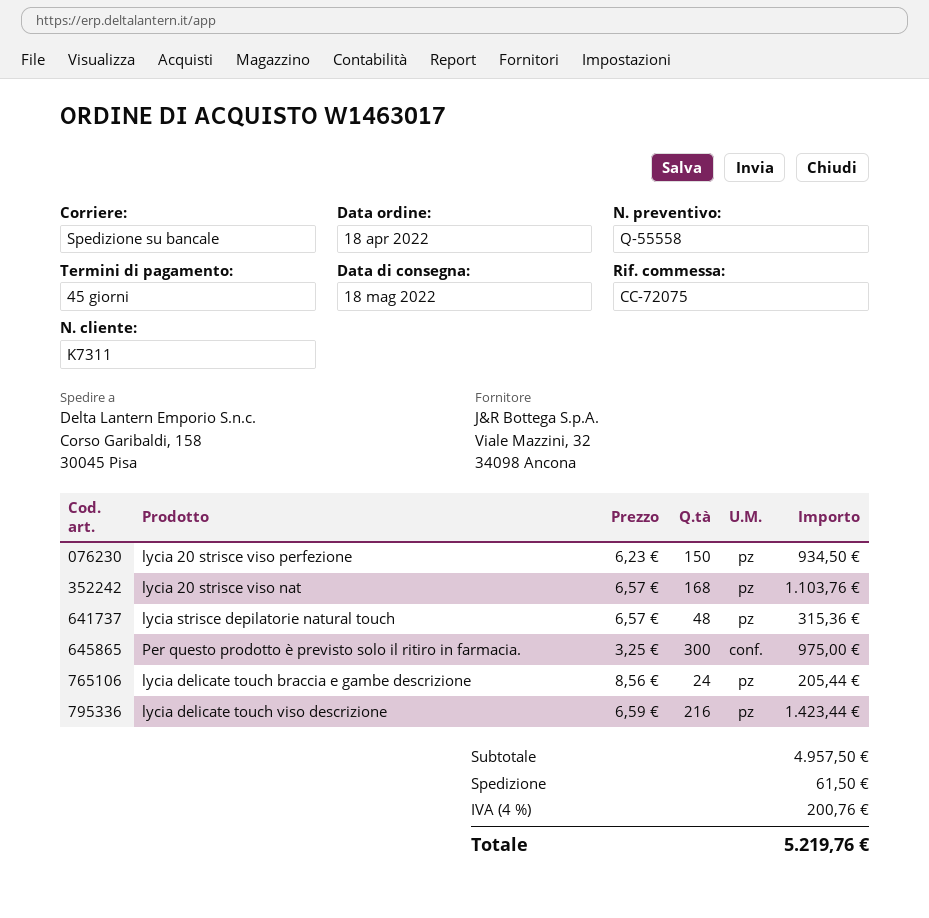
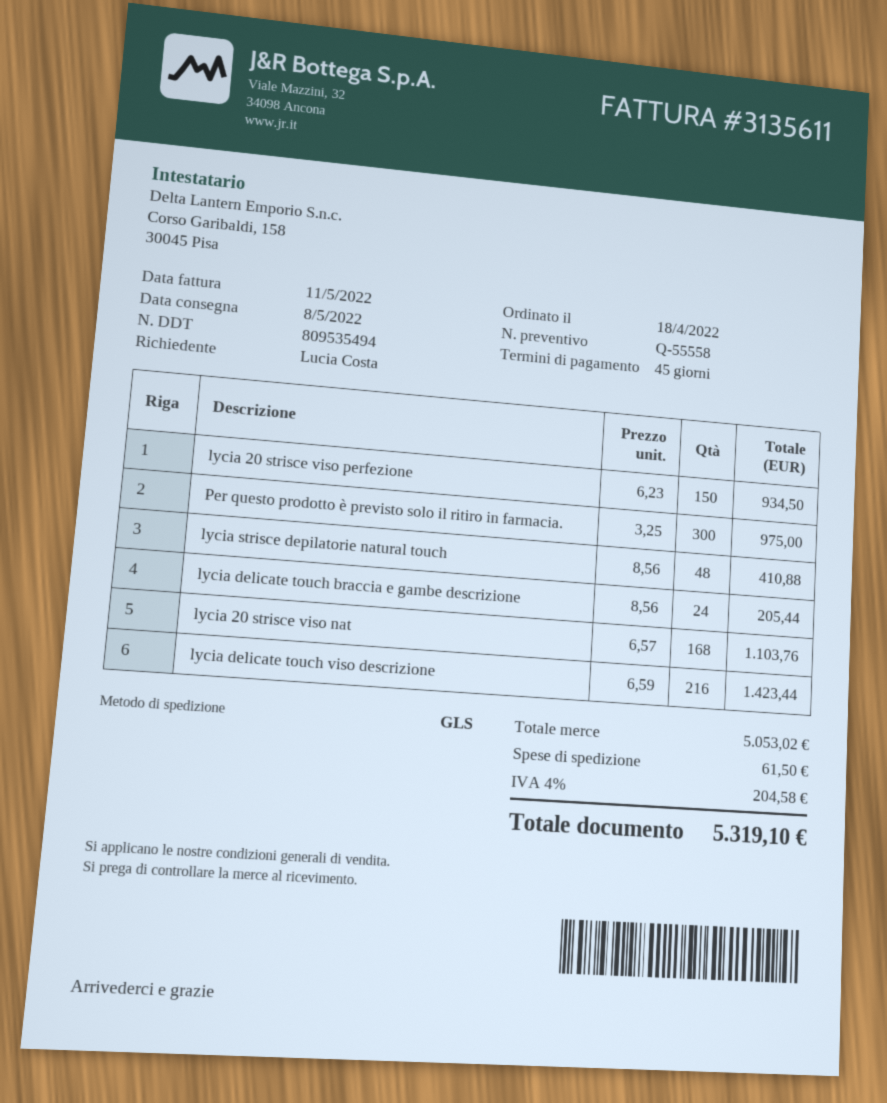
delivery date: 2022-05-18 -> 2022-05-08
shipping method: pallet freight -> GLS
lycia strisce depilatorie natural touch: 48 x 6.57 = 315.36 -> 48 x 8.56 = 410.88
subtotal: 4957.50 -> 5053.02
tax: 4% = 200.76 -> 4% = 204.58
total: 5219.76 -> 5319.10

